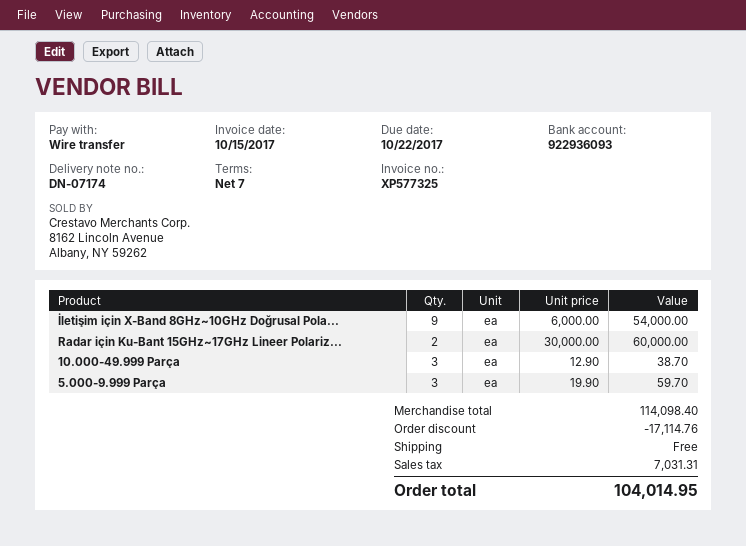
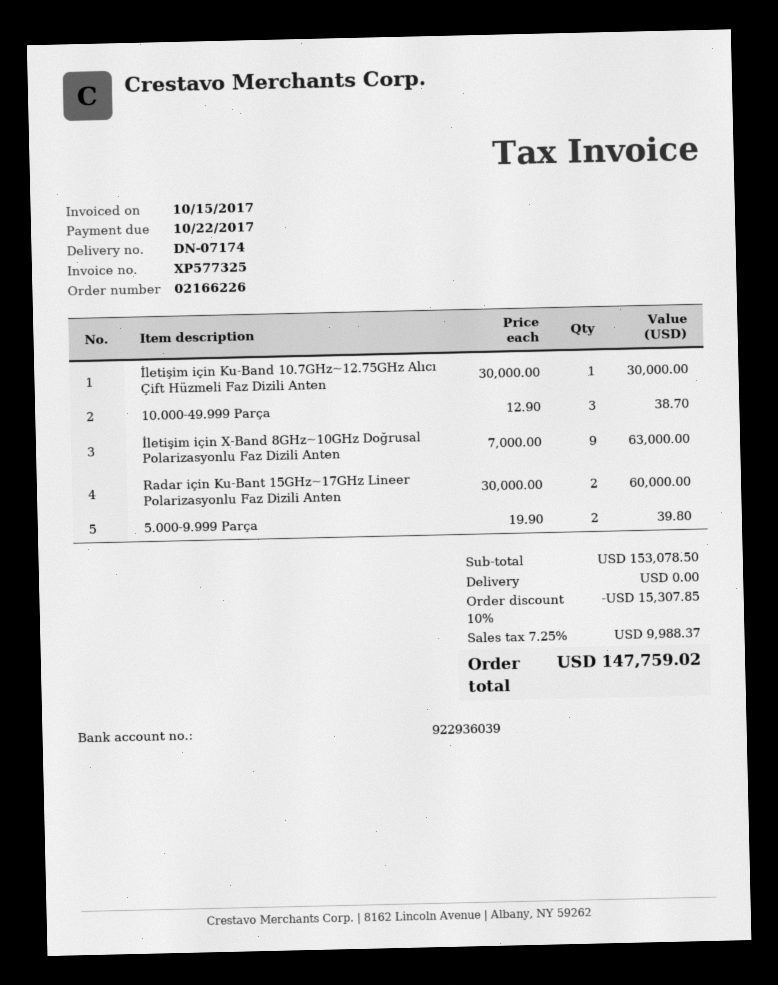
bank account: 922936093 -> 922936039
İletişim için X-Band 8GHz~10GHz Doğrusal Pola...: 9 x 6000.00 = 54000.00 -> 9 x 7000.00 = 63000.00
5.000-9.999 Parça: 3 x 19.90 = 59.70 -> 2 x 19.90 = 39.80
İletişim için Ku-Band 10.7GHz~12.75GHz Alıcı Çift Hüzmeli Faz Dizili Anten: none -> 1 x 30000.00 = 30000.00
subtotal: 114098.40 -> 153078.50
discount: 17114.76 -> 15307.85
tax: 7031.31 -> 9988.37
total: 104014.95 -> 147759.02

